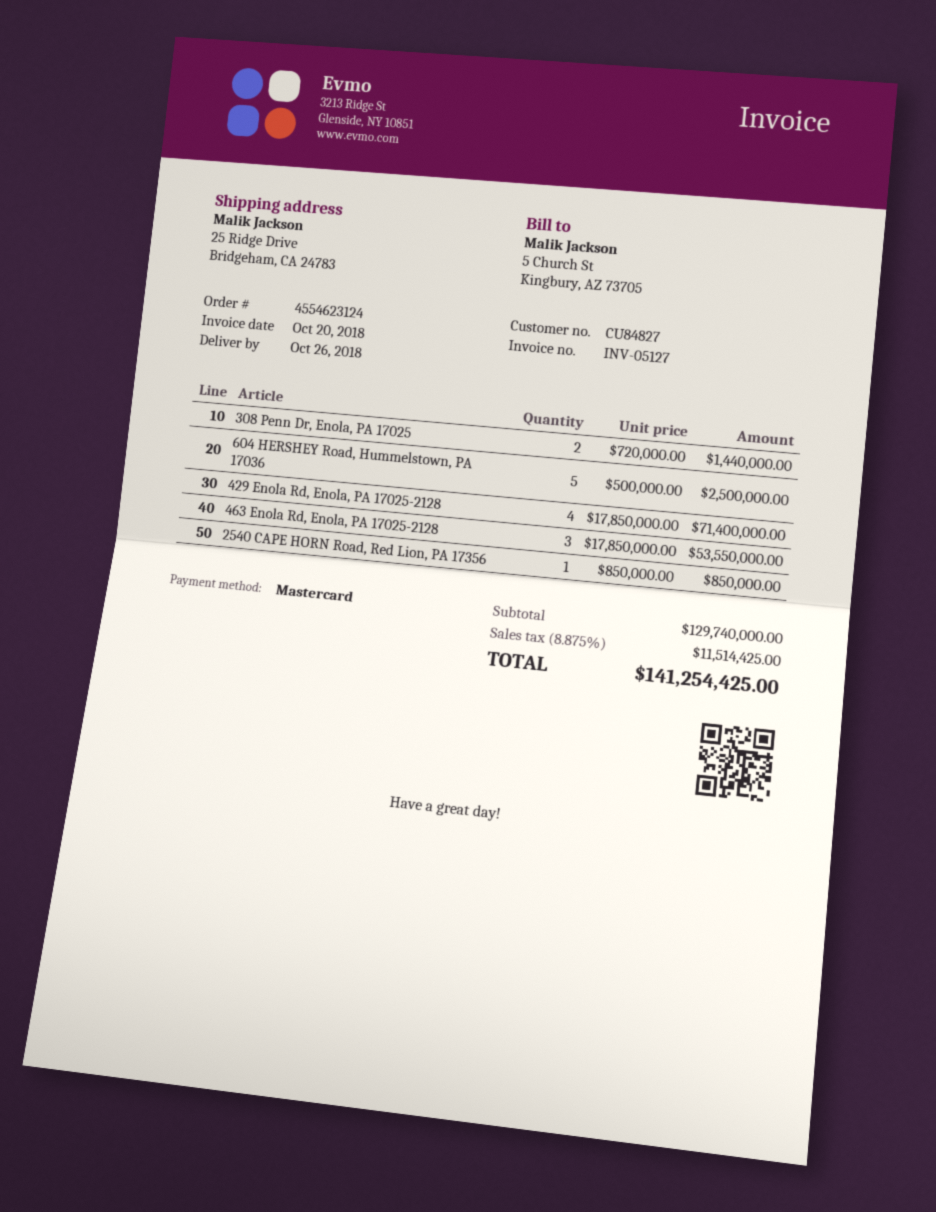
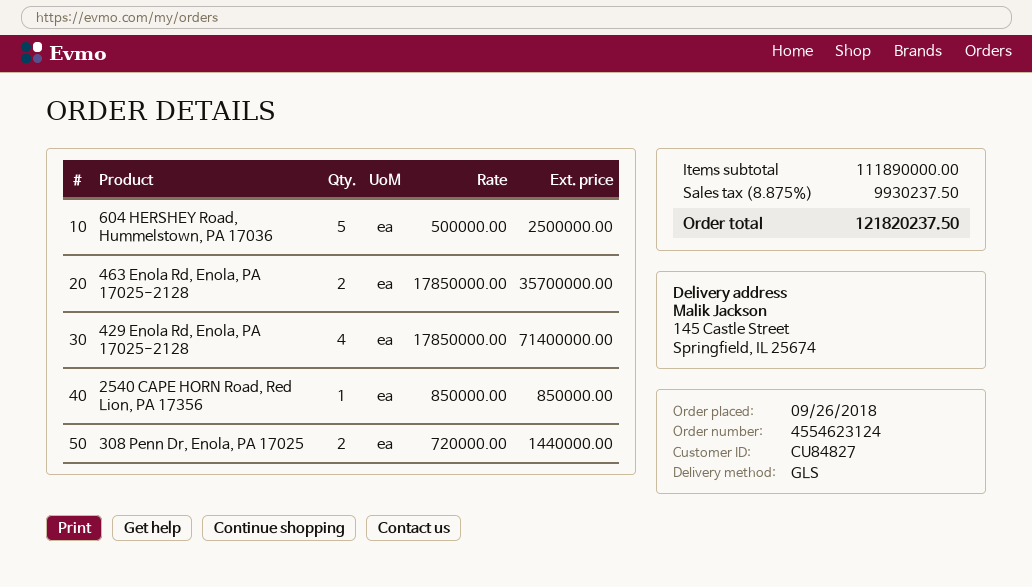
ship to: 25 Ridge Drive, Bridgeham, CA 24783 -> 145 Castle Street, Springfield, IL 25674
463 Enola Rd, Enola, PA 17025-2128: 3 x 17850000.00 = 53550000.00 -> 2 x 17850000.00 = 35700000.00
subtotal: 129740000.00 -> 111890000.00
tax: 8.875% = 11514425.00 -> 8.875% = 9930237.50
total: 141254425.00 -> 121820237.50

